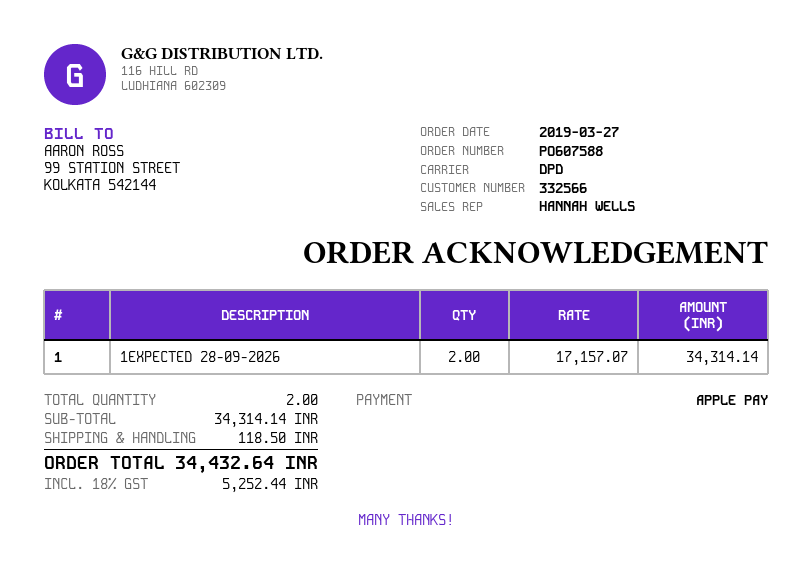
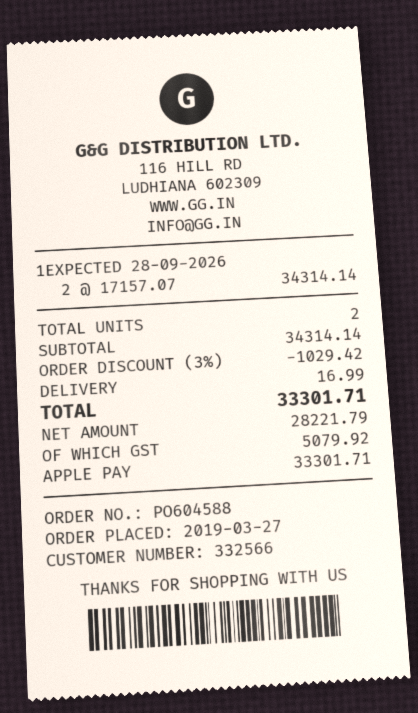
order number: PO607588 -> PO604588
discount: none -> 3% = 1029.42
shipping: 118.50 -> 16.99
tax: 5252.44 -> 5079.92
total: 34432.64 -> 33301.71

